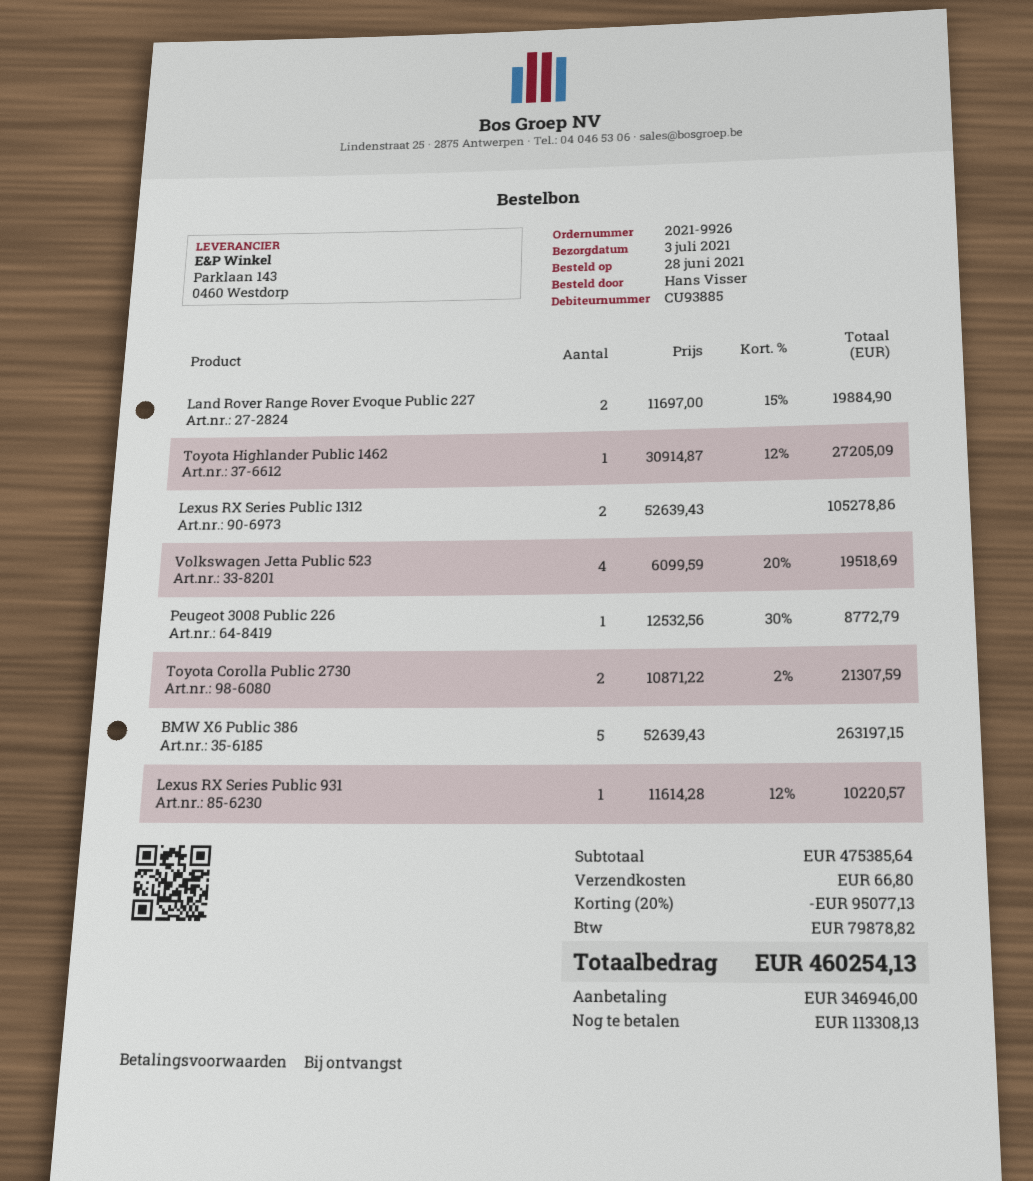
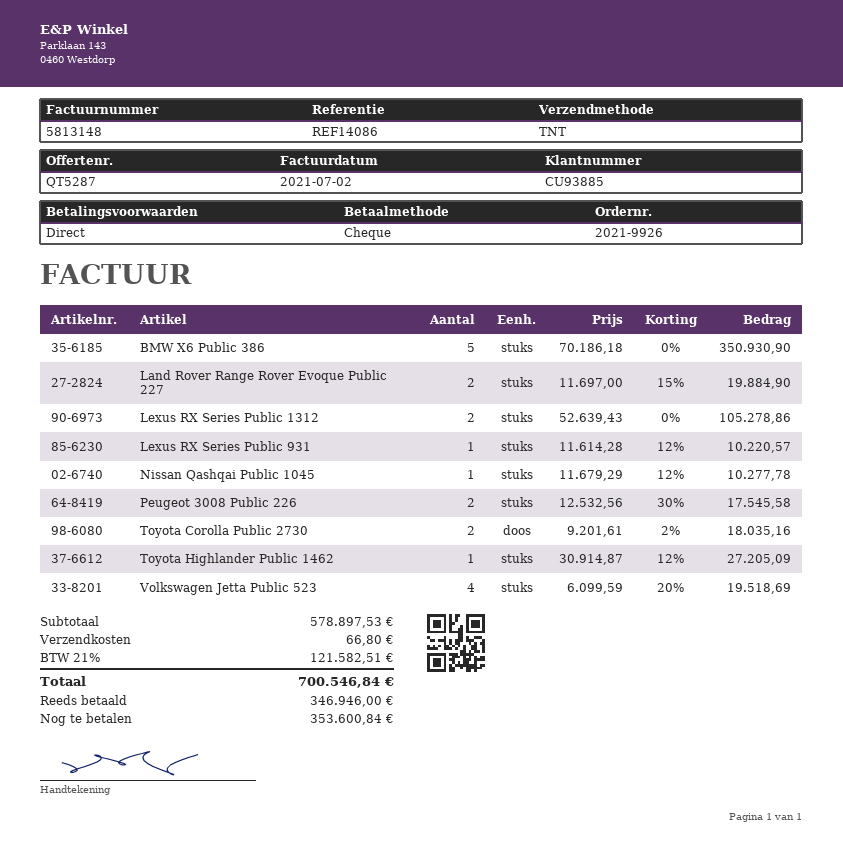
Peugeot 3008 Public 226: 1 x 12532.56 - 30% = 8772.79 -> 2 x 12532.56 - 30% = 17545.58
Toyota Corolla Public 2730: 2 x 10871.22 - 2% = 21307.59 -> 2 x 9201.61 - 2% = 18035.16
BMW X6 Public 386: 5 x 52639.43 = 263197.15 -> 5 x 70186.18 = 350930.90
Nissan Qashqai Public 1045: none -> 1 x 11679.29 - 12% = 10277.78
subtotal: 475385.64 -> 578897.53
discount: 20% = 95077.13 -> none
tax: 79878.82 -> 121582.51
total: 460254.13 -> 700546.84
balance: 113308.13 -> 353600.84

